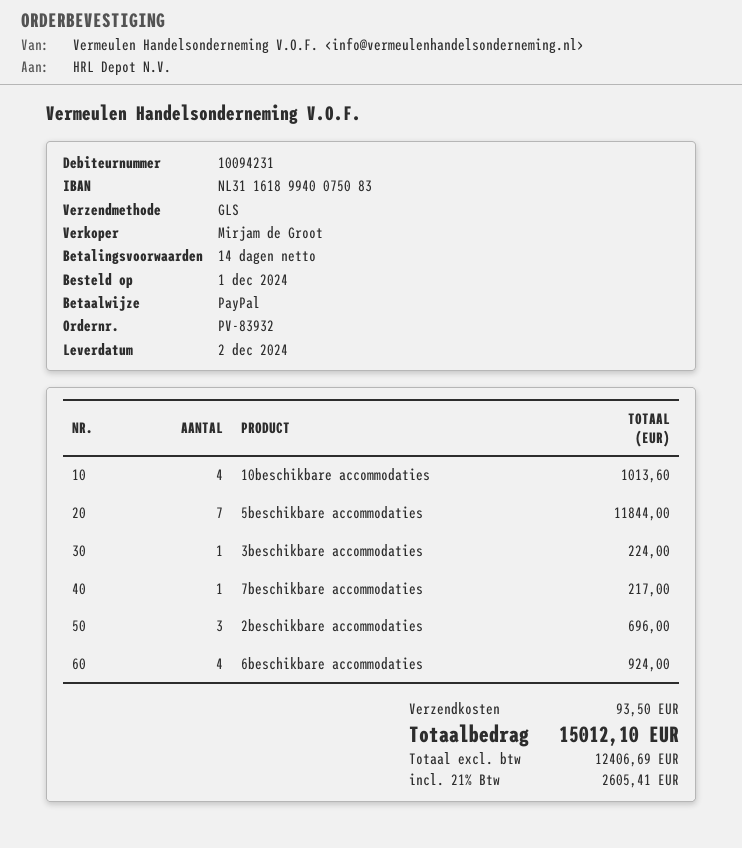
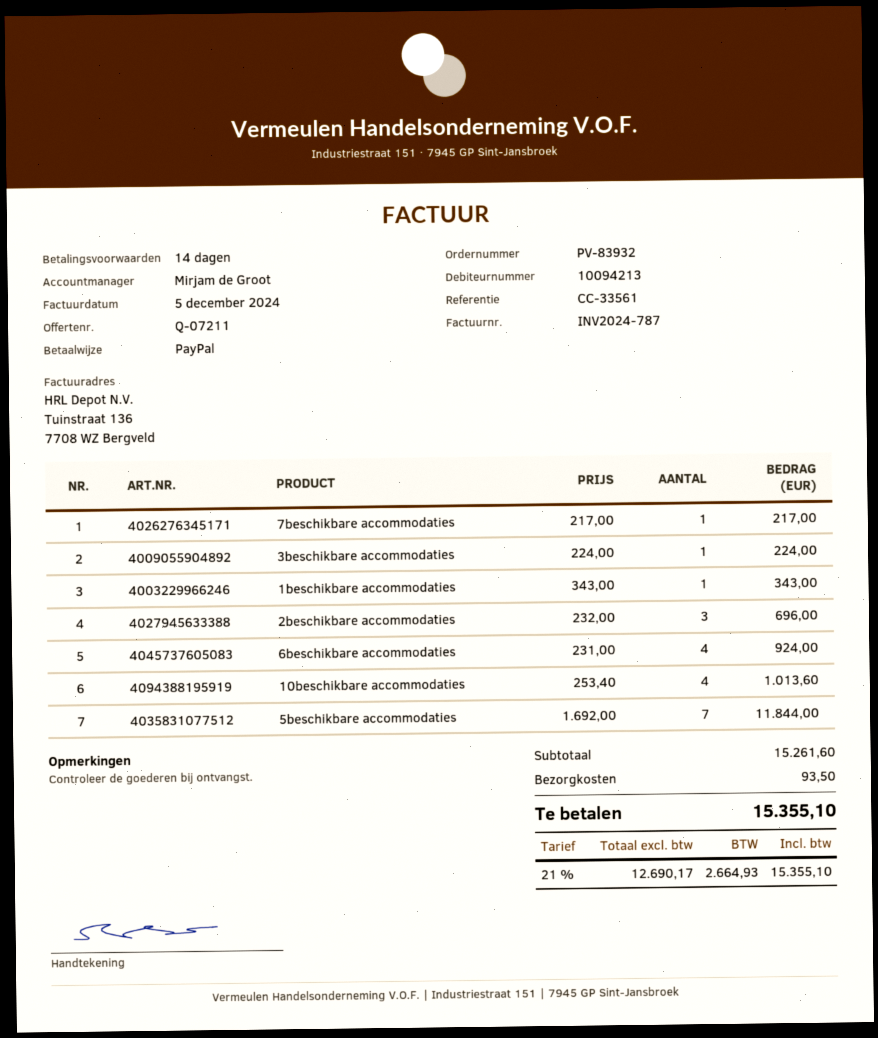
customer number: 10094231 -> 10094213
1beschikbare accommodaties: none -> 1 for 343.00
net: 12406.69 -> 12690.17
tax: 21% = 2605.41 -> 21% = 2664.93
total: 15012.10 -> 15355.10

